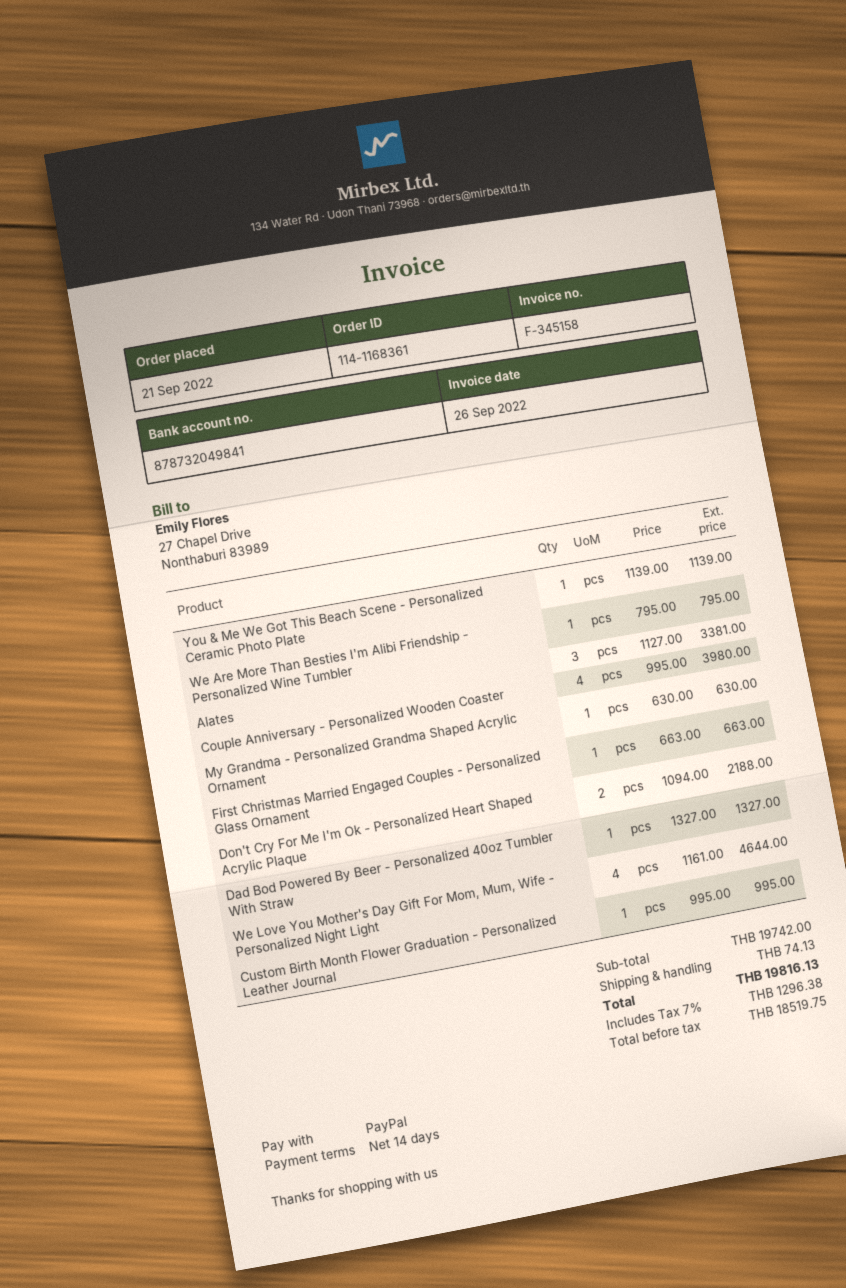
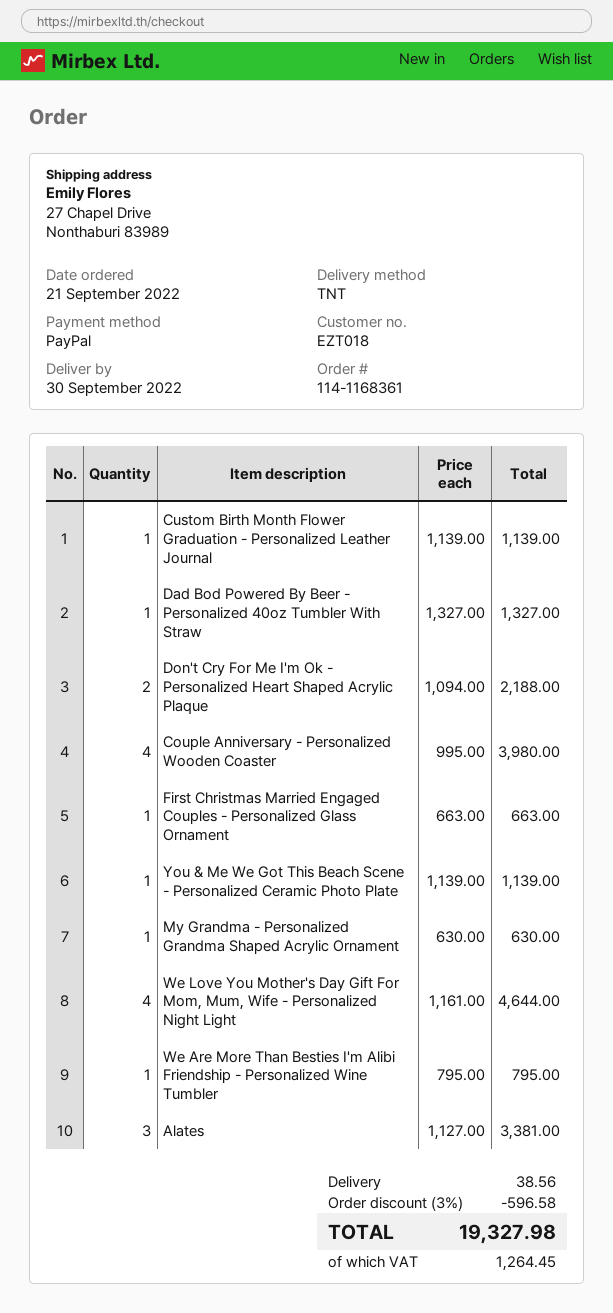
Custom Birth Month Flower Graduation - Personalized Leather Journal: 1 x 995.00 = 995.00 -> 1 x 1139.00 = 1139.00
discount: none -> 3% = 596.58
shipping: 74.13 -> 38.56
tax: 1296.38 -> 1264.45
total: 19816.13 -> 19327.98

